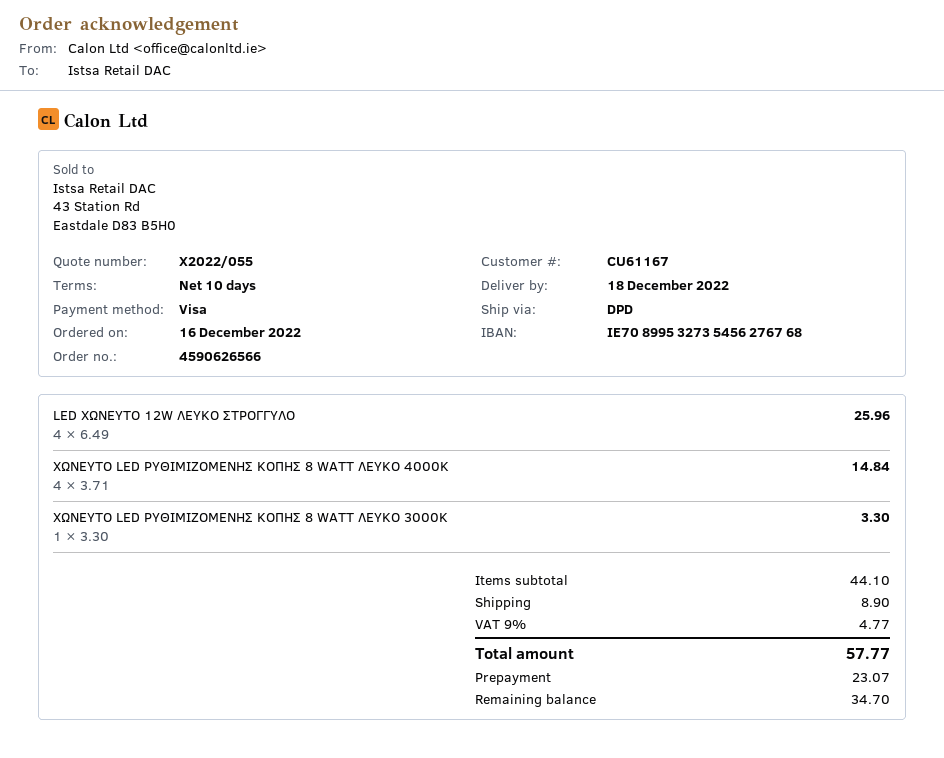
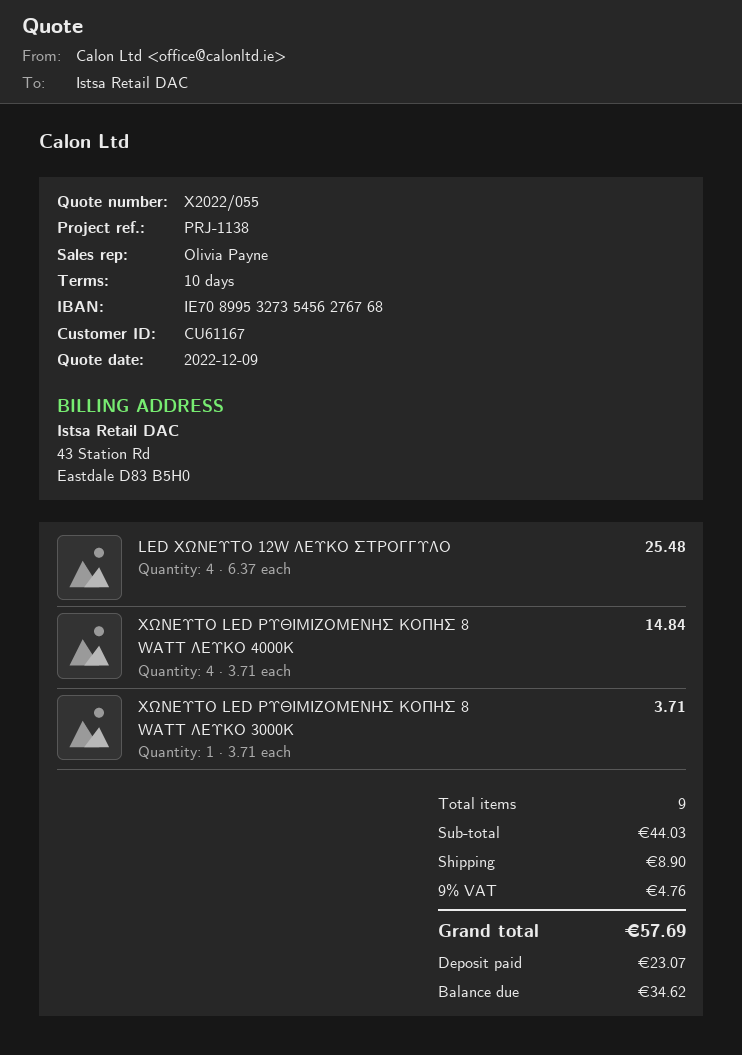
LED ΧΩΝΕΥΤΟ 12W ΛΕΥΚΟ ΣΤΡΟΓΓΥΛΟ: 4 x 6.49 = 25.96 -> 4 x 6.37 = 25.48
ΧΩΝΕΥΤΟ LED ΡΥΘΙΜΙΖΟΜΕΝΗΣ ΚΟΠΗΣ 8 WATT ΛΕΥΚΟ 3000Κ: 1 x 3.30 = 3.30 -> 1 x 3.71 = 3.71
subtotal: 44.10 -> 44.03
tax: 9% = 4.77 -> 9% = 4.76
total: 57.77 -> 57.69
balance: 34.70 -> 34.62

